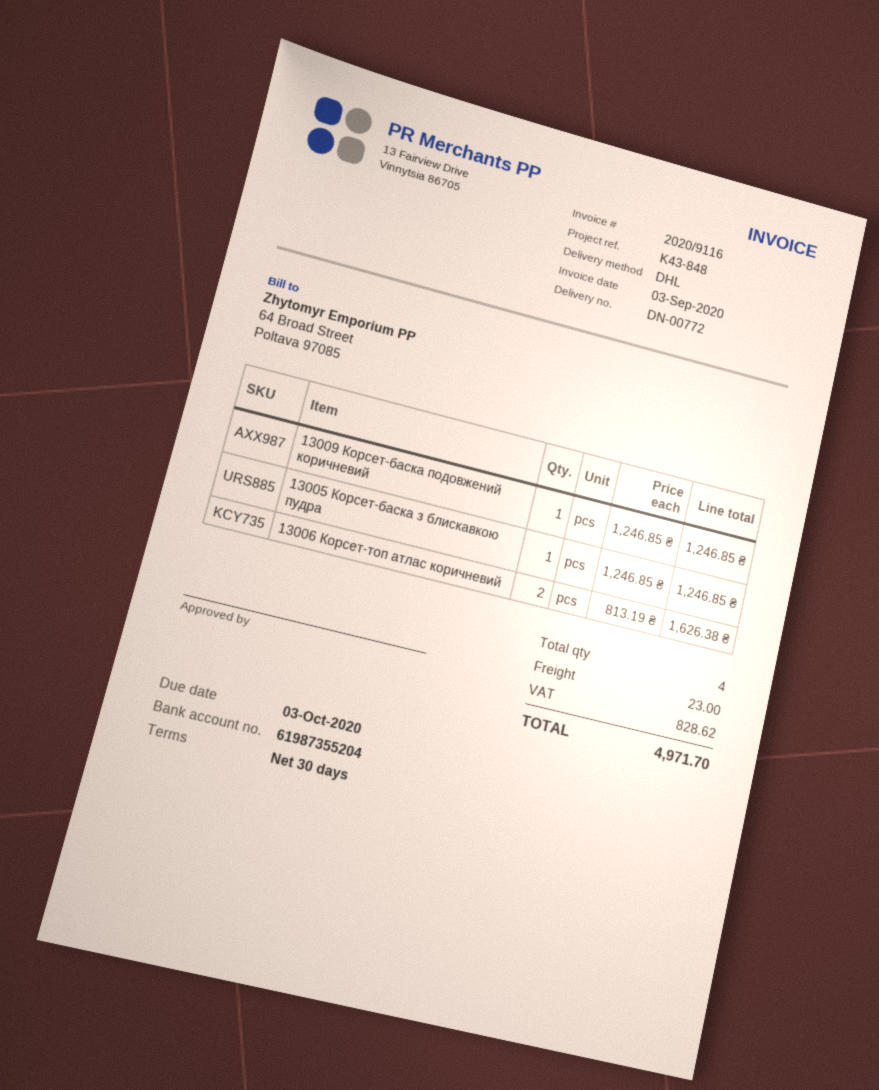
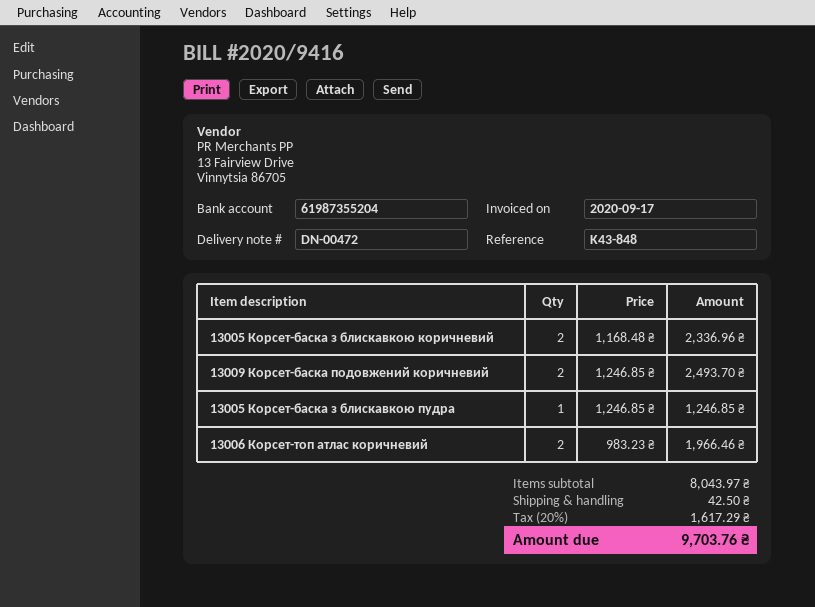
delivery note number: DN-00772 -> DN-00472
invoice number: 2020/9116 -> 2020/9416
invoice date: 2020-09-03 -> 2020-09-17
13009 Корсет-баска подовжений коричневий: 1 x 1246.85 = 1246.85 -> 2 x 1246.85 = 2493.70
13006 Корсет-топ атлас коричневий: 2 x 813.19 = 1626.38 -> 2 x 983.23 = 1966.46
13005 Корсет-баска з блискавкою коричневий: none -> 2 x 1168.48 = 2336.96
shipping: 23.00 -> 42.50
tax: 828.62 -> 1617.29
total: 4971.70 -> 9703.76

